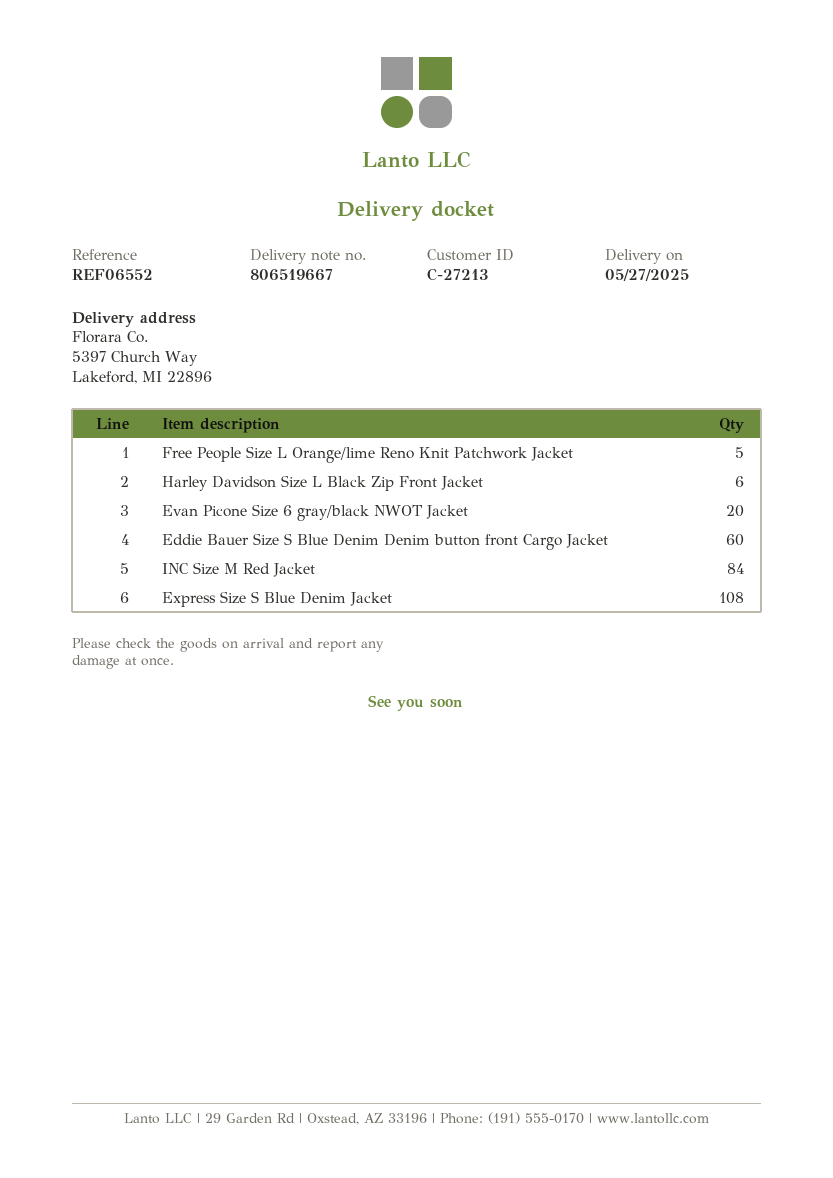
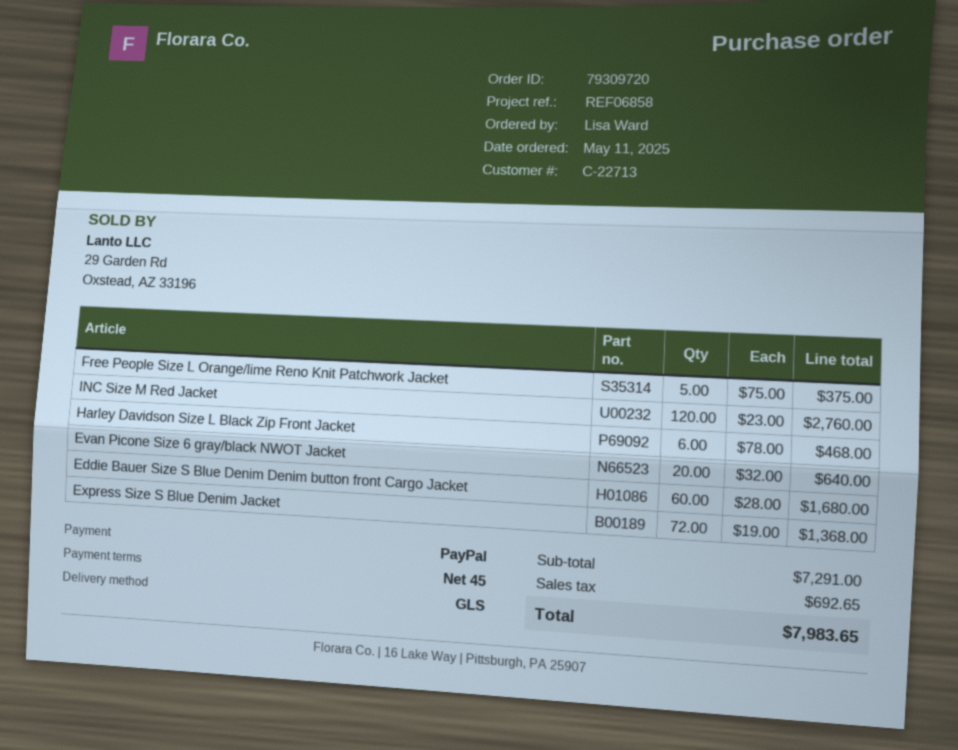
customer number: C-27213 -> C-22713
reference: REF06552 -> REF06858
INC Size M Red Jacket: 84 -> 120
Express Size S Blue Denim Jacket: 108 -> 72

